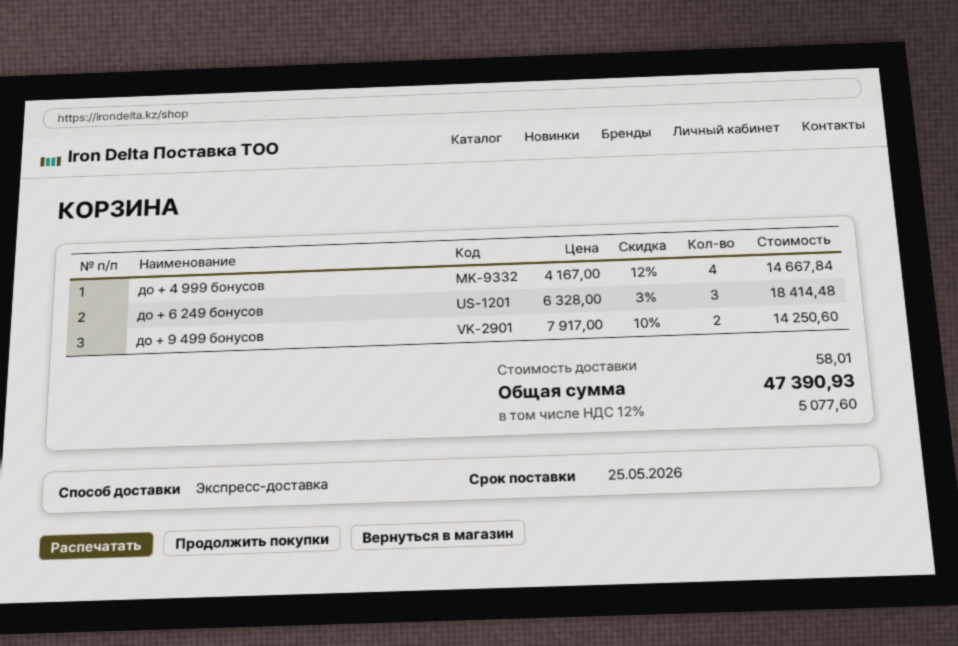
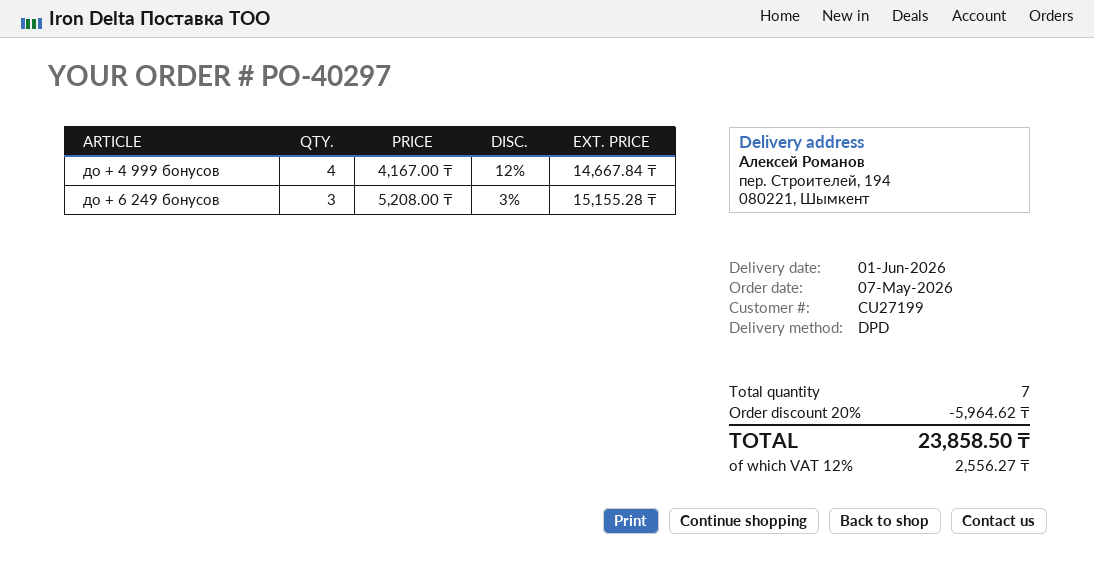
delivery date: 2026-05-25 -> 2026-06-01
shipping method: express -> DPD
до + 6 249 бонусов: 3 x 6328.00 - 3% = 18414.48 -> 3 x 5208.00 - 3% = 15155.28
до + 9 499 бонусов: 2 x 7917.00 - 10% = 14250.60 -> none
discount: none -> 20% = 5964.62
shipping: 58.01 -> none
tax: 12% = 5077.60 -> 12% = 2556.27
total: 47390.93 -> 23858.50

